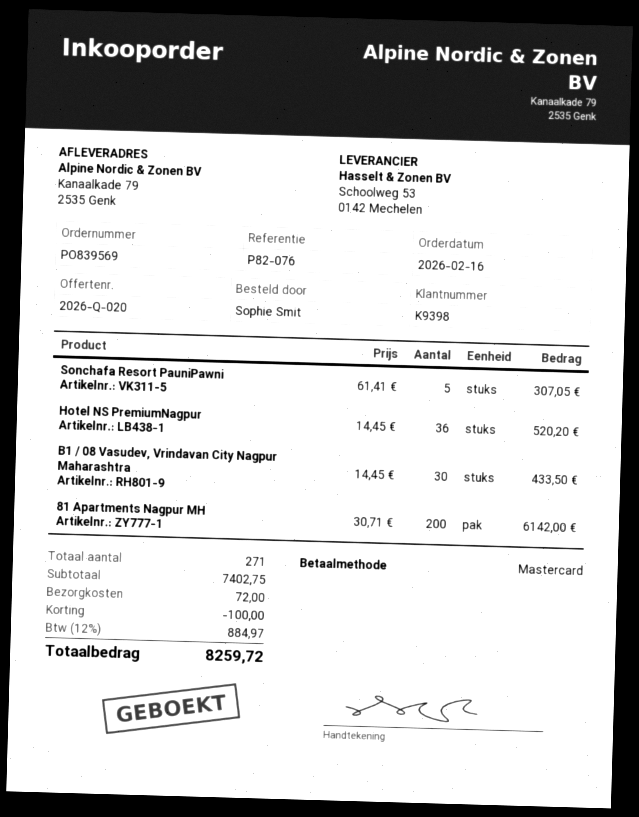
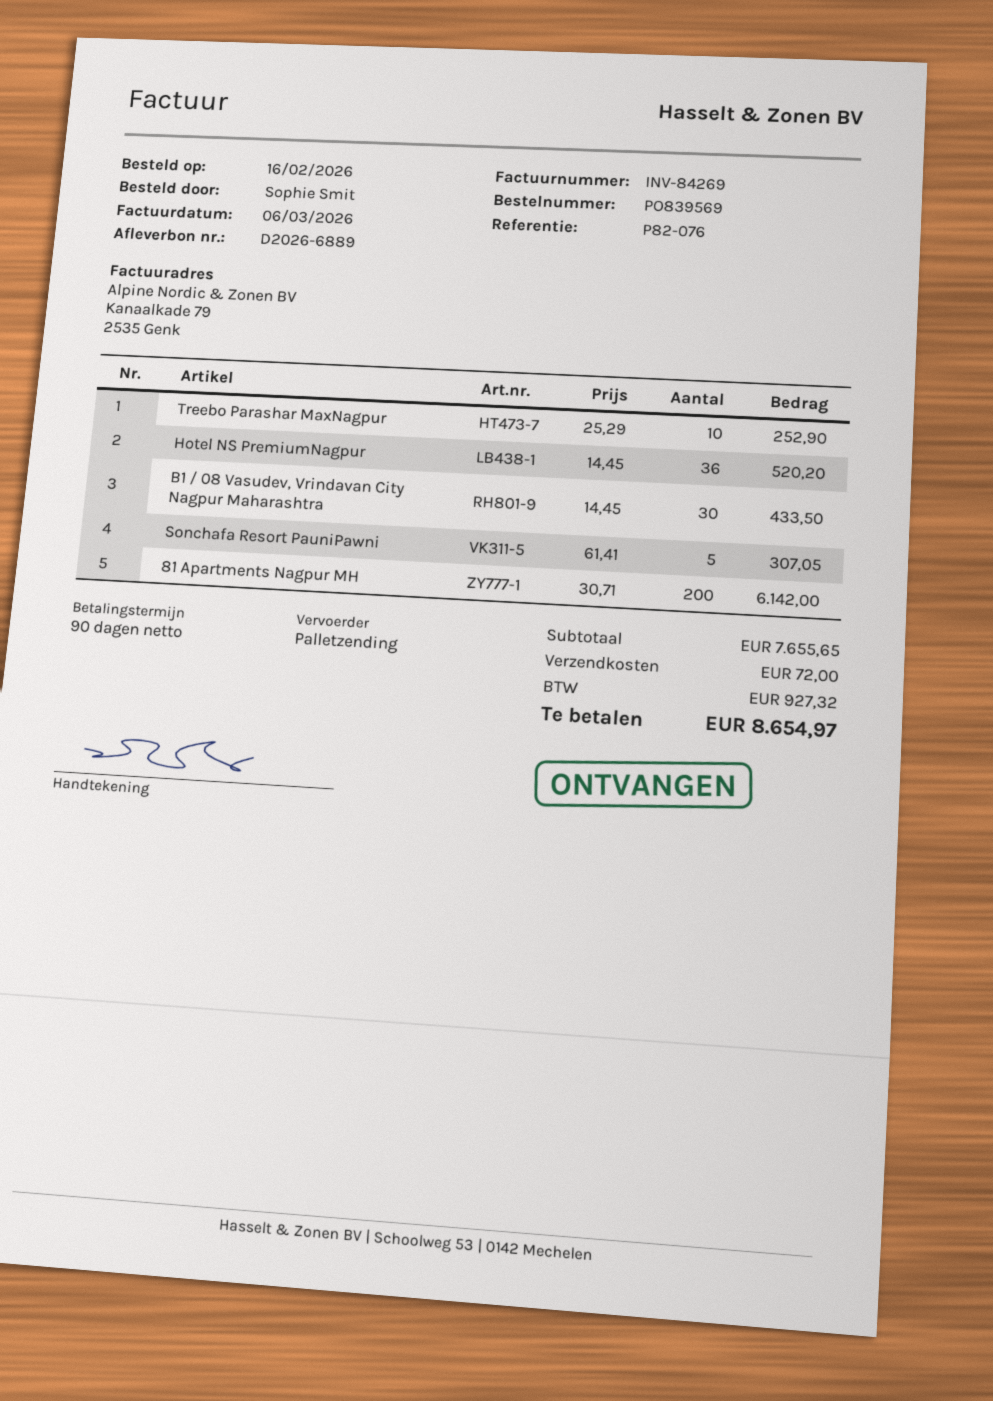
Treebo Parashar MaxNagpur: none -> 10 x 25.29 = 252.90
subtotal: 7402.75 -> 7655.65
discount: 100.00 -> none
tax: 884.97 -> 927.32
total: 8259.72 -> 8654.97

